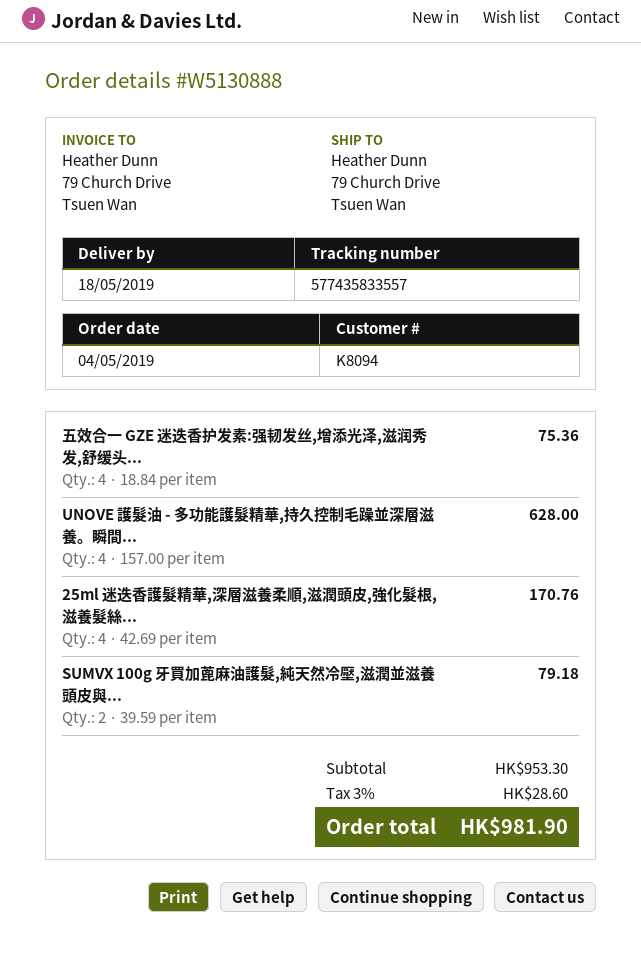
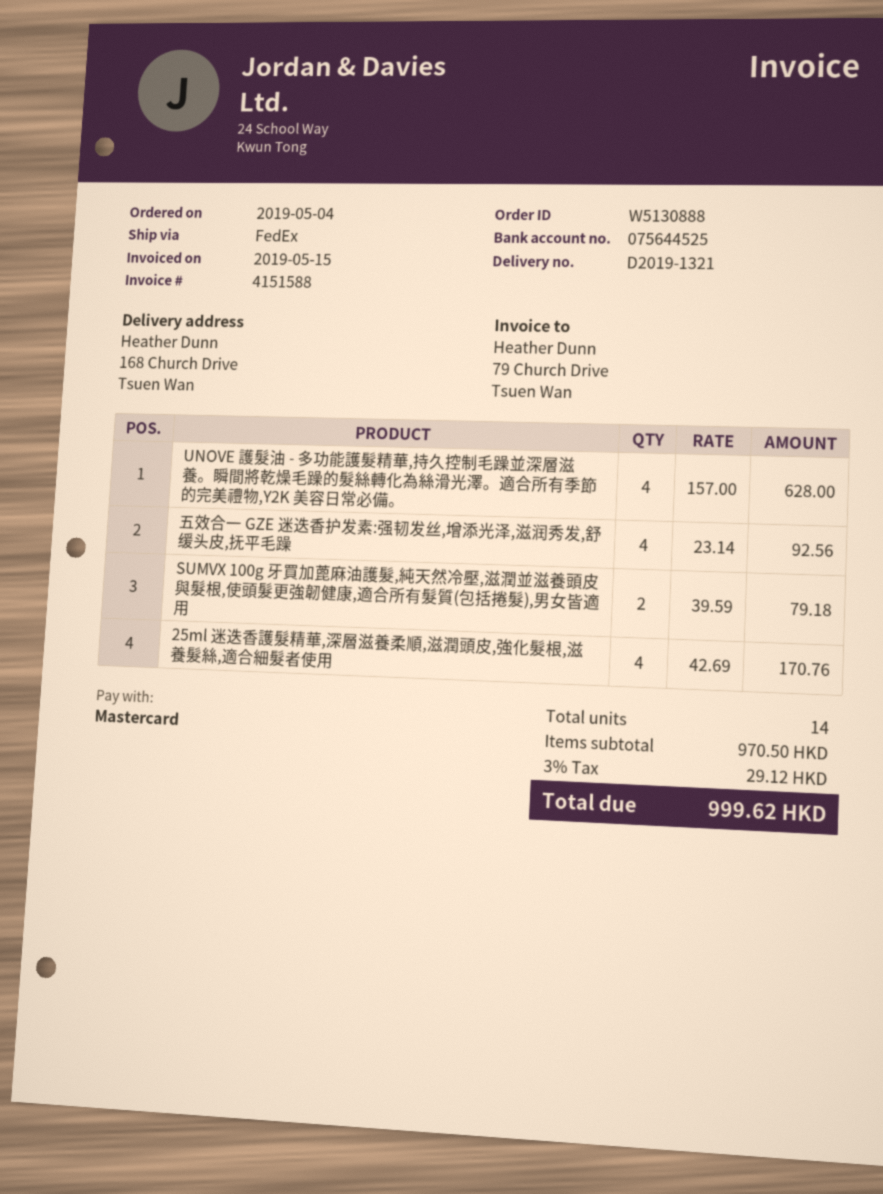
ship to: 79 Church Drive, Tsuen Wan -> 168 Church Drive, Tsuen Wan
五效合一 GZE 迷迭香护发素:强韧发丝,增添光泽,滋润秀发,舒缓头...: 4 x 18.84 = 75.36 -> 4 x 23.14 = 92.56
subtotal: 953.30 -> 970.50
tax: 3% = 28.60 -> 3% = 29.12
total: 981.90 -> 999.62

